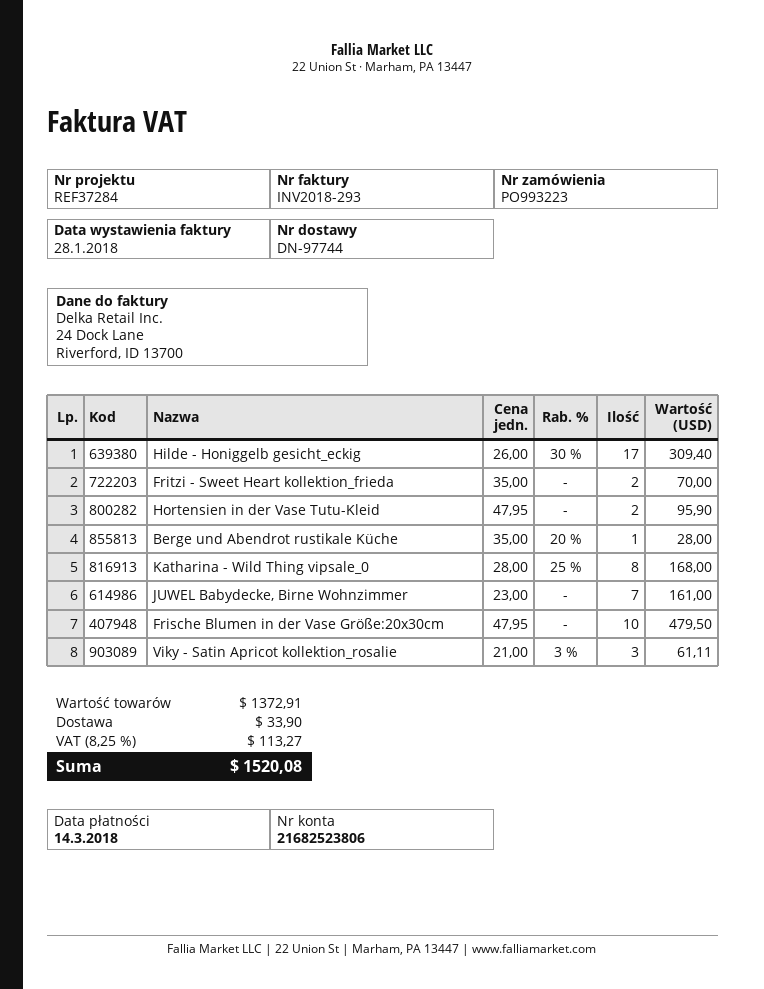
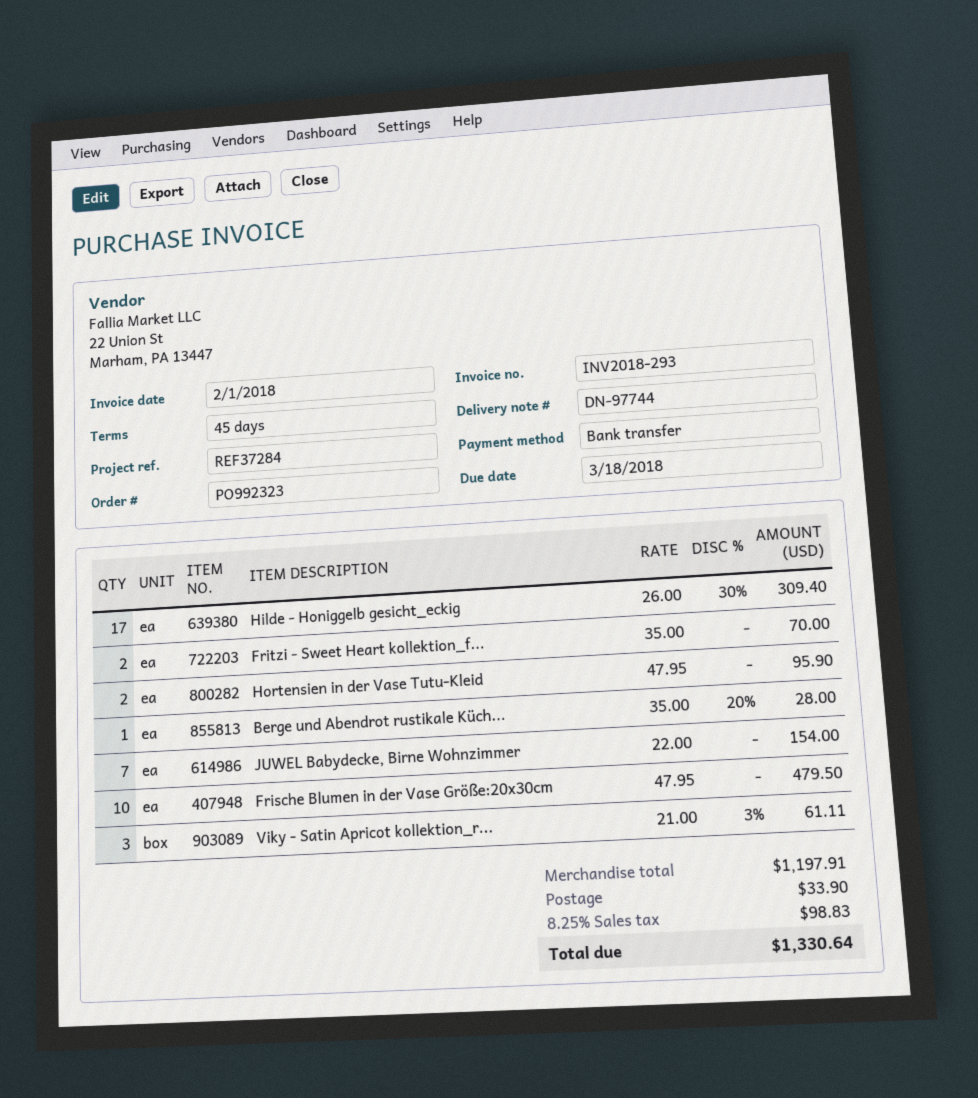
order number: PO993223 -> PO992323
invoice date: 2018-01-28 -> 2018-02-01
due date: 2018-03-14 -> 2018-03-18
Katharina - Wild Thing vipsale_0: 8 x 28.00 - 25% = 168.00 -> none
JUWEL Babydecke, Birne Wohnzimmer: 7 x 23.00 = 161.00 -> 7 x 22.00 = 154.00
subtotal: 1372.91 -> 1197.91
tax: 8.25% = 113.27 -> 8.25% = 98.83
total: 1520.08 -> 1330.64

